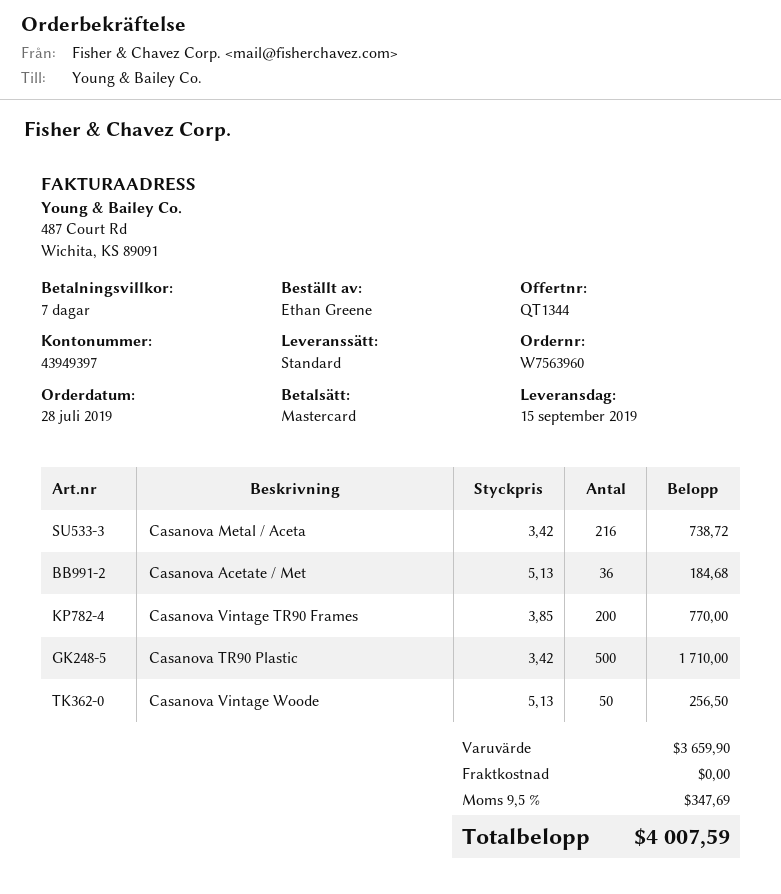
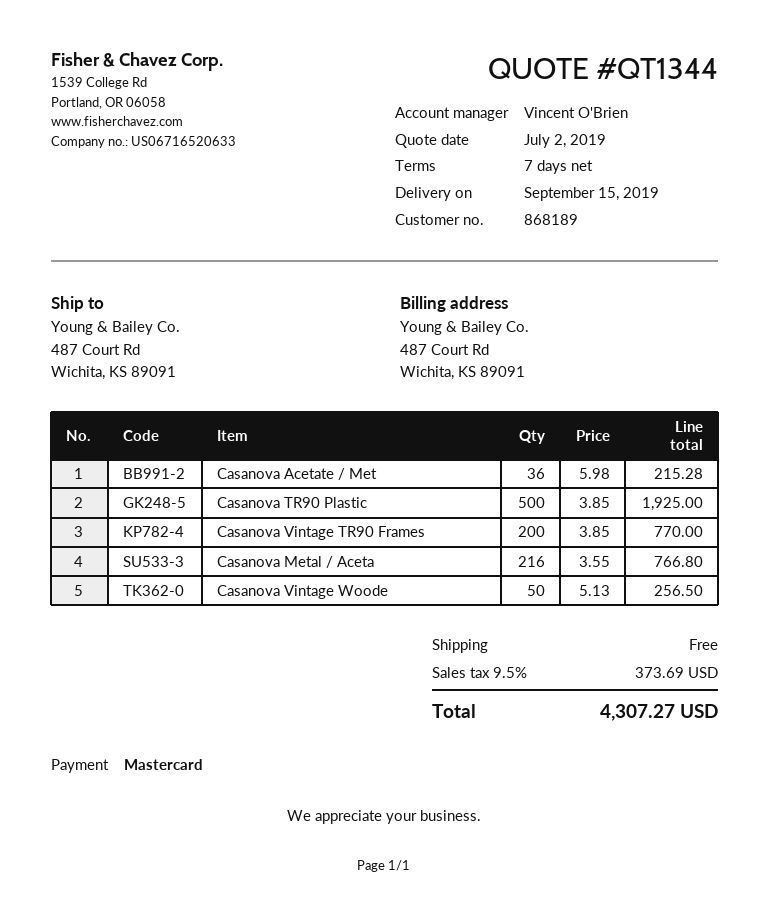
Casanova Metal / Aceta: 216 x 3.42 = 738.72 -> 216 x 3.55 = 766.80
Casanova Acetate / Met: 36 x 5.13 = 184.68 -> 36 x 5.98 = 215.28
Casanova TR90 Plastic: 500 x 3.42 = 1710.00 -> 500 x 3.85 = 1925.00
tax: 9.5% = 347.69 -> 9.5% = 373.69
total: 4007.59 -> 4307.27

